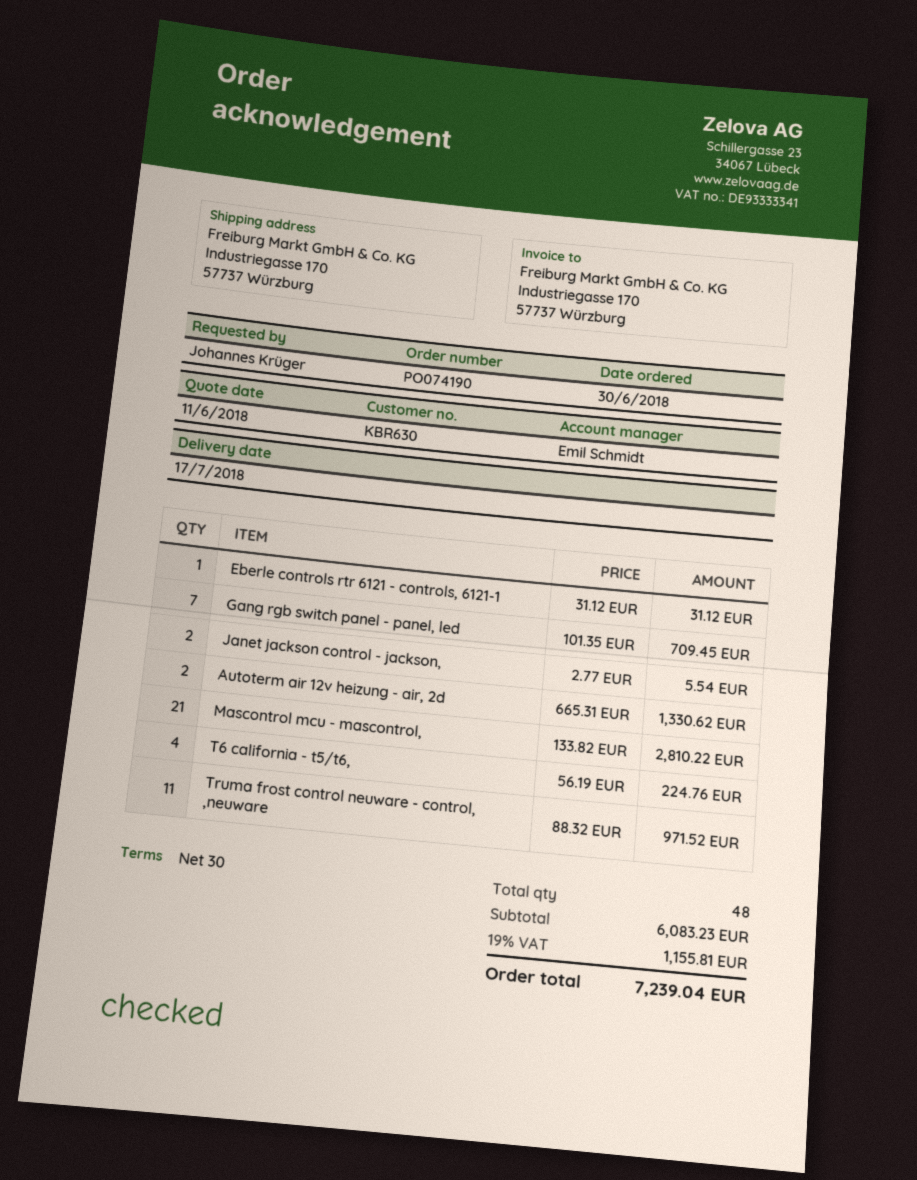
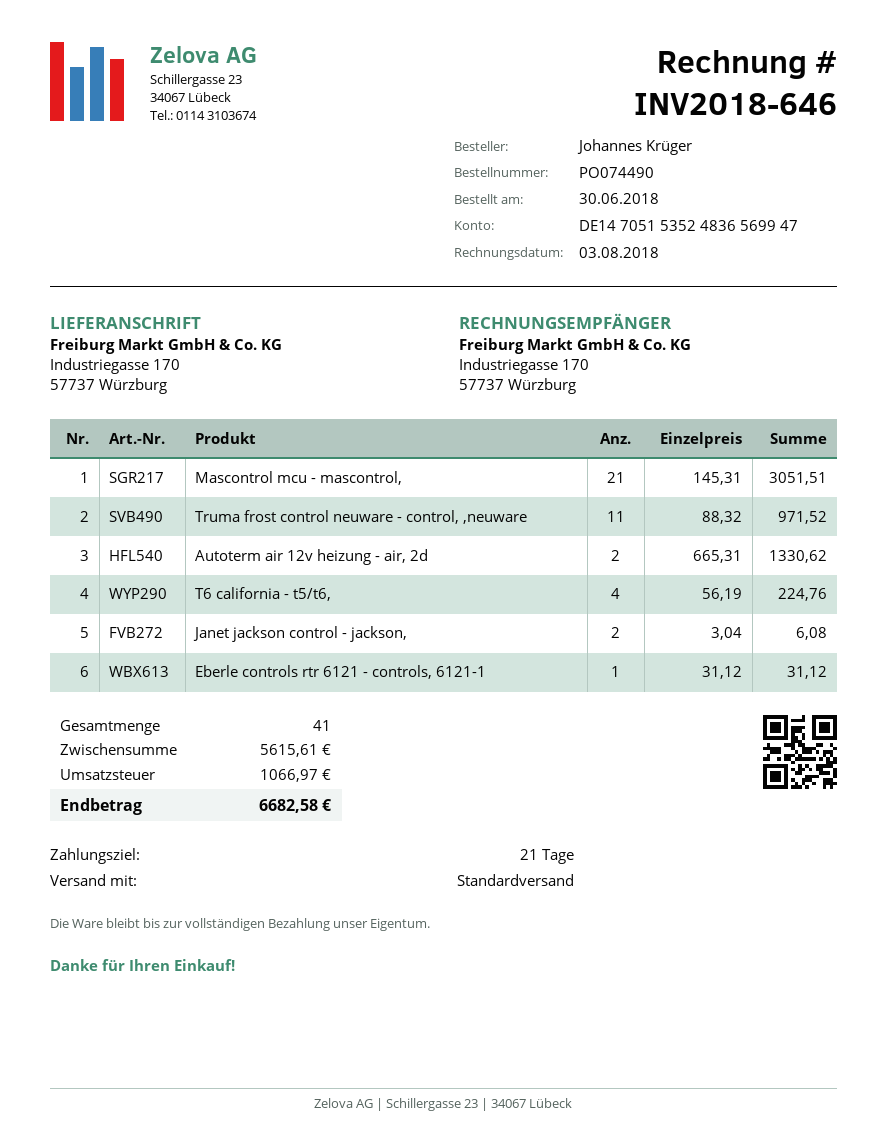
order number: PO074190 -> PO074490
payment terms: 30 days -> 21 days
Gang rgb switch panel - panel, led: 7 x 101.35 = 709.45 -> none
Janet jackson control - jackson,: 2 x 2.77 = 5.54 -> 2 x 3.04 = 6.08
Mascontrol mcu - mascontrol,: 21 x 133.82 = 2810.22 -> 21 x 145.31 = 3051.51
total quantity: 48 -> 41
subtotal: 6083.23 -> 5615.61
tax: 1155.81 -> 1066.97
total: 7239.04 -> 6682.58

